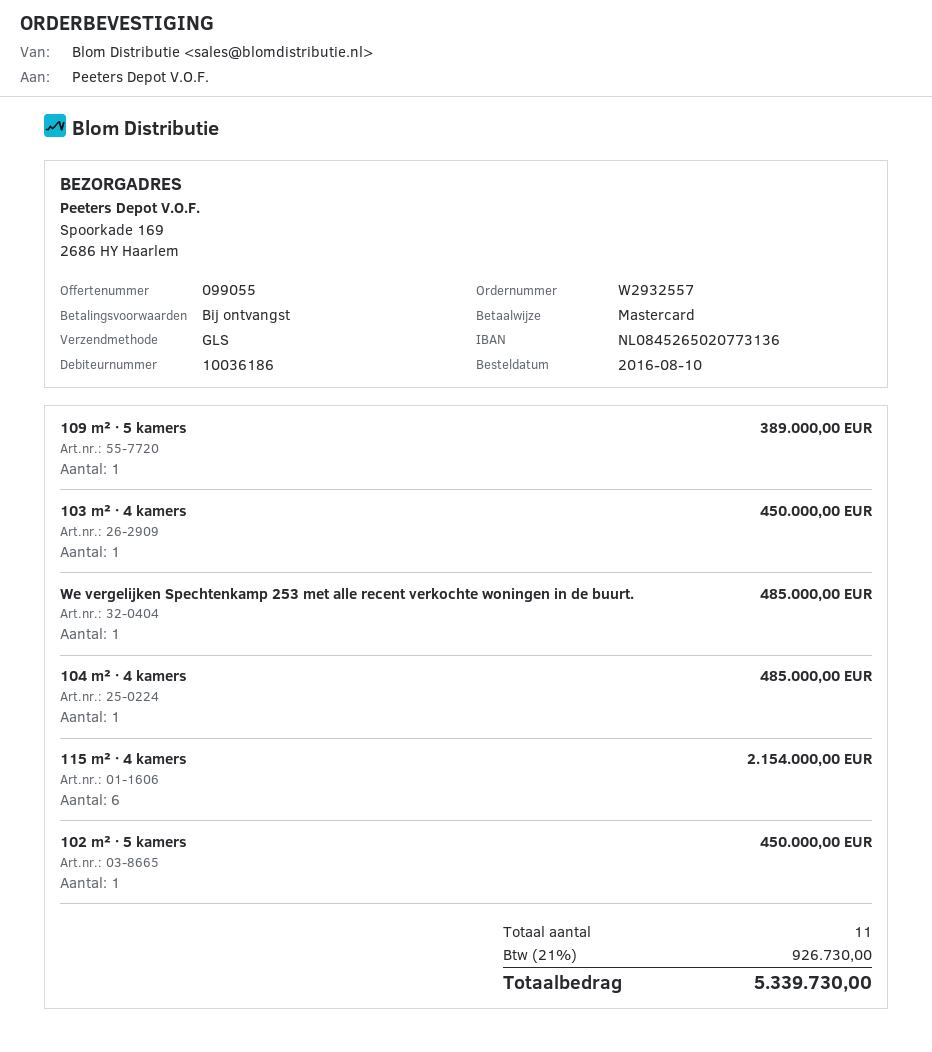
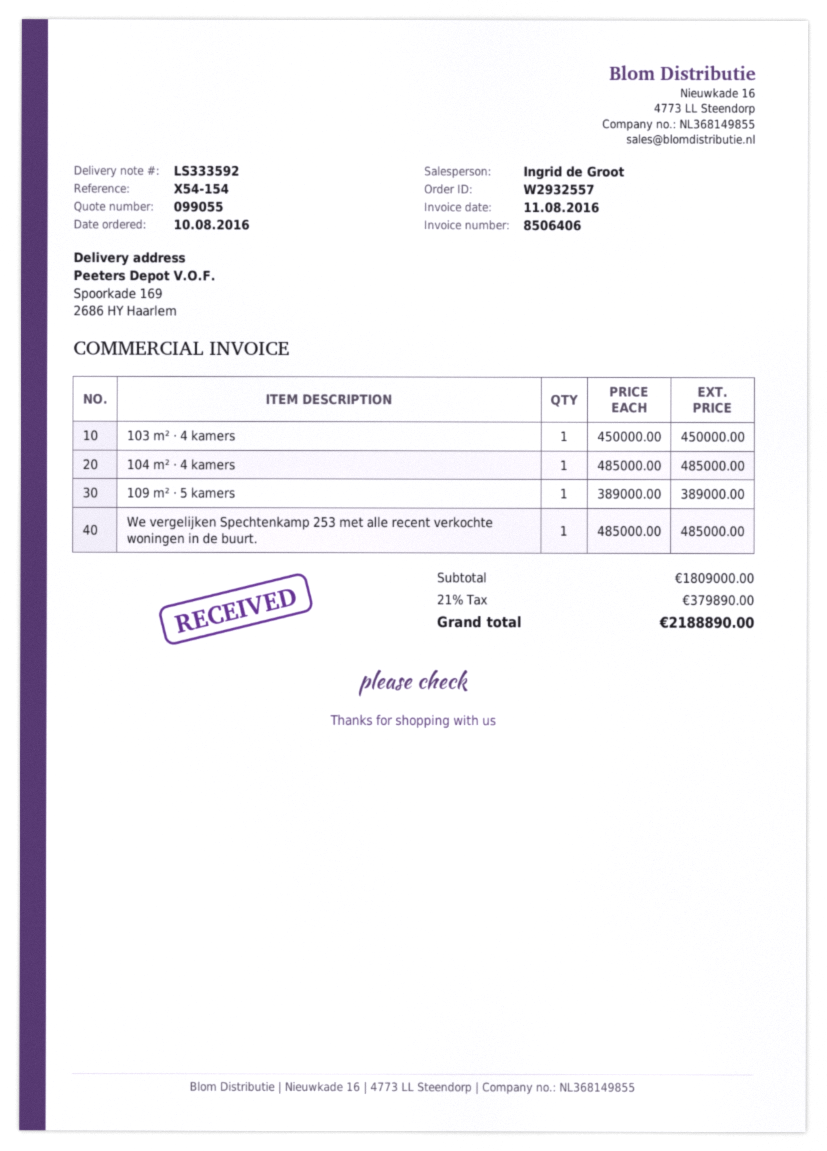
115 m² · 4 kamers: 6 for 2154000.00 -> none
102 m² · 5 kamers: 1 for 450000.00 -> none
tax: 21% = 926730.00 -> 21% = 379890.00
total: 5339730.00 -> 2188890.00

